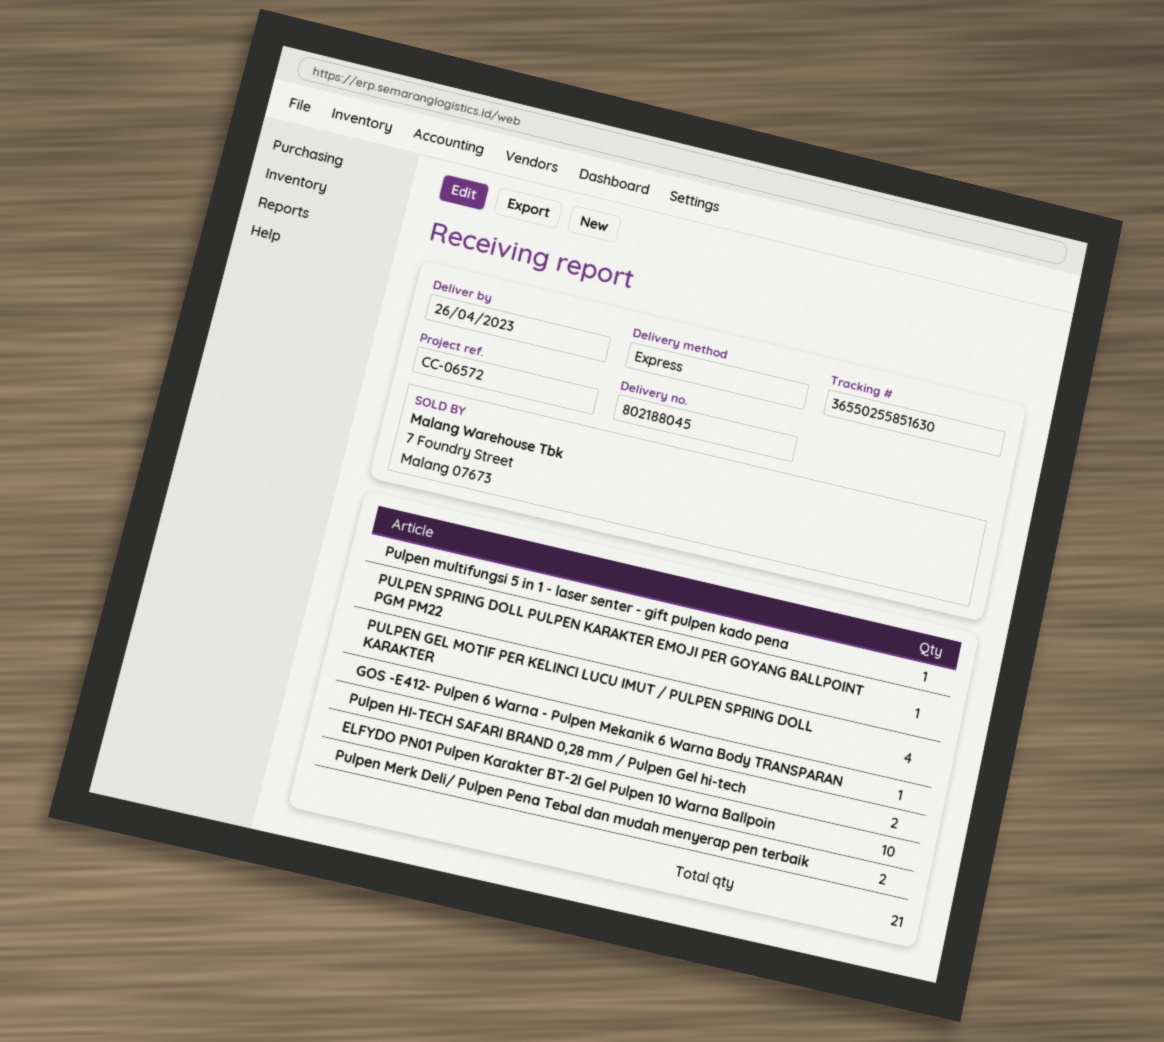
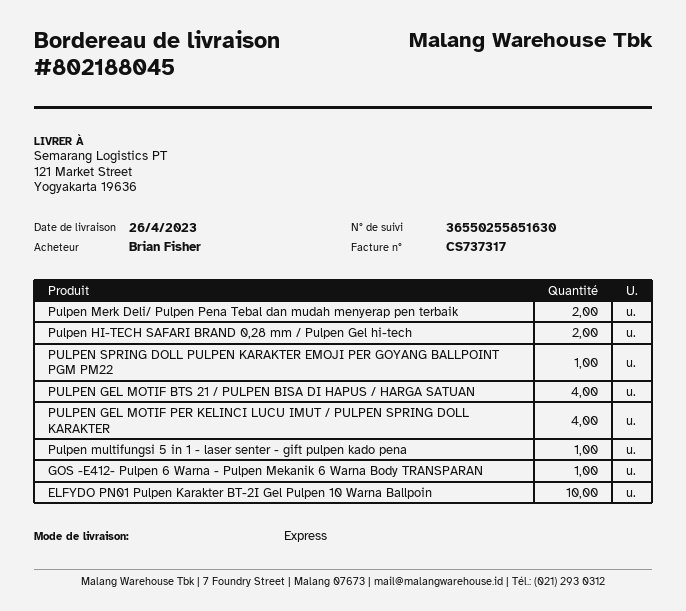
PULPEN GEL MOTIF BTS 21 / PULPEN BISA DI HAPUS / HARGA SATUAN: none -> 4

